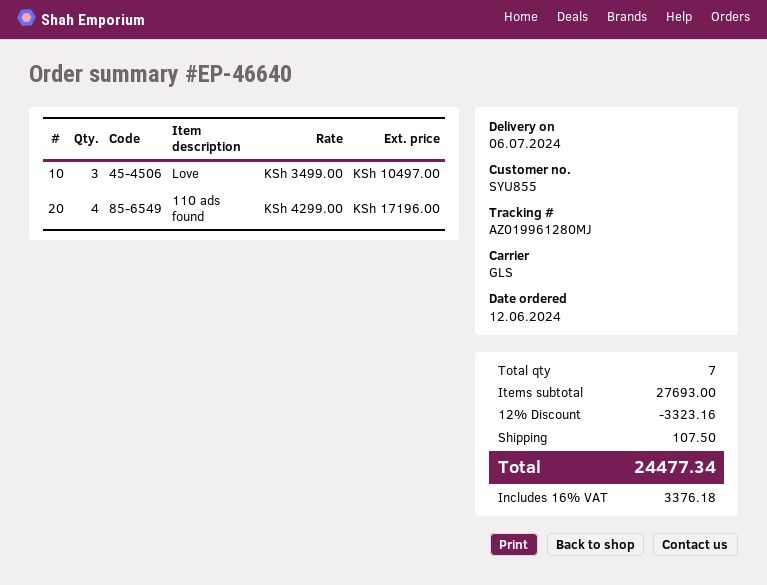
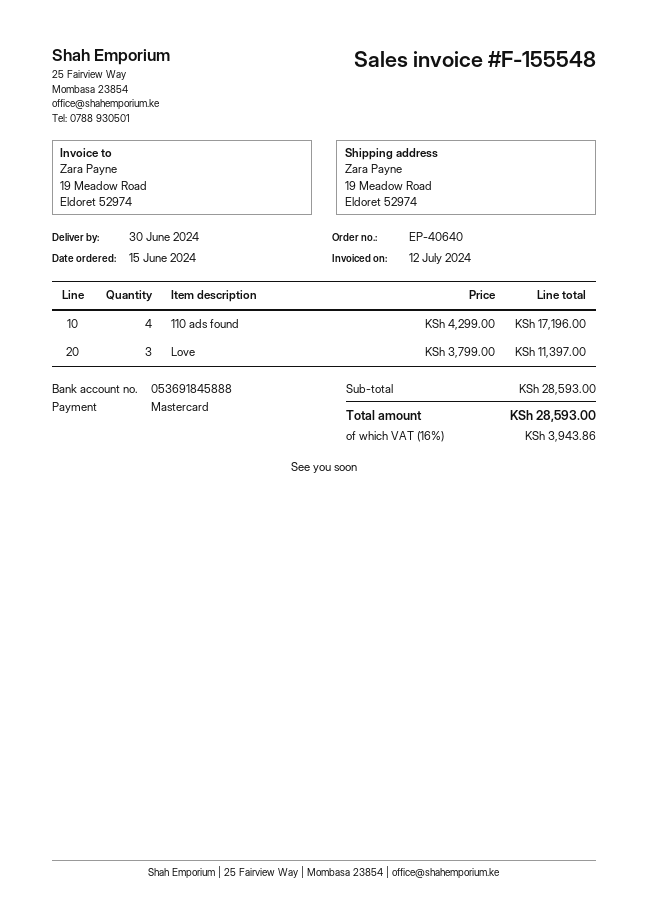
order number: EP-46640 -> EP-40640
order date: 2024-06-12 -> 2024-06-15
delivery date: 2024-07-06 -> 2024-06-30
Love: 3 x 3499.00 = 10497.00 -> 3 x 3799.00 = 11397.00
subtotal: 27693.00 -> 28593.00
discount: 12% = 3323.16 -> none
shipping: 107.50 -> none
tax: 16% = 3376.18 -> 16% = 3943.86
total: 24477.34 -> 28593.00

